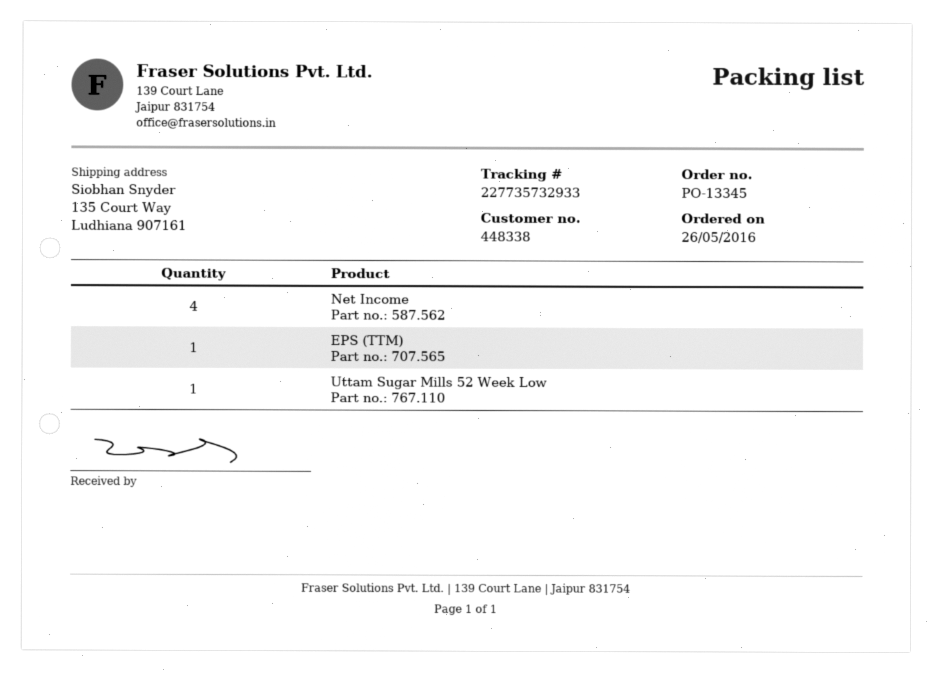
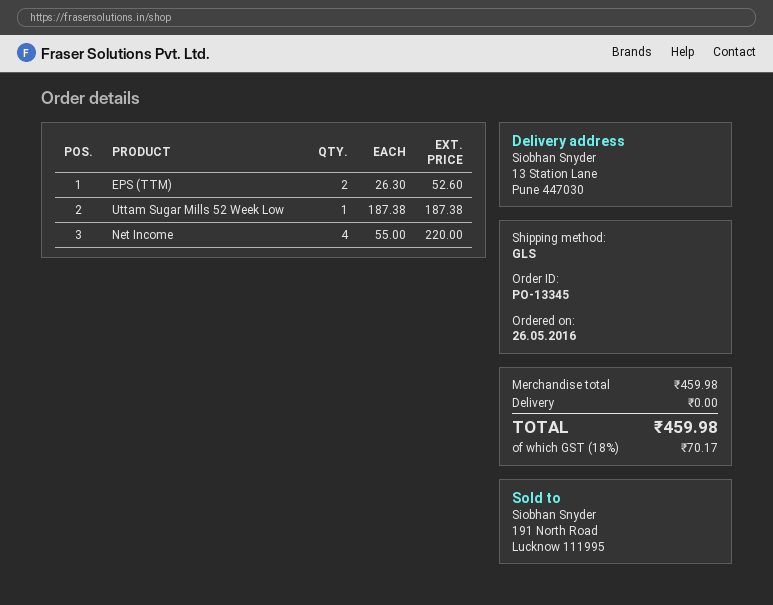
ship to: 135 Court Way, Ludhiana 907161 -> 13 Station Lane, Pune 447030
EPS (TTM): 1 -> 2

